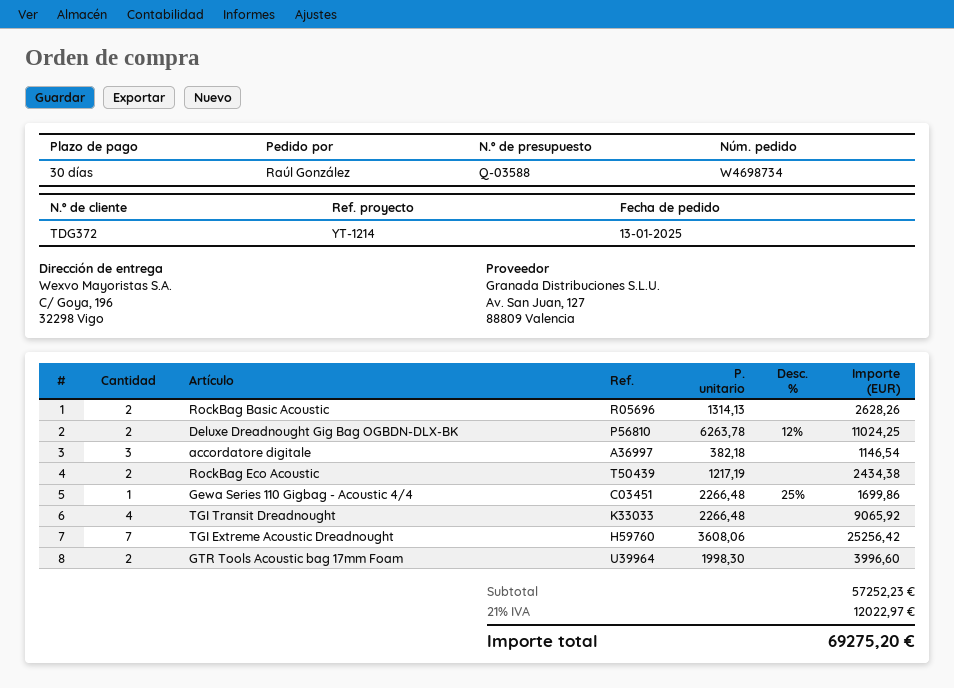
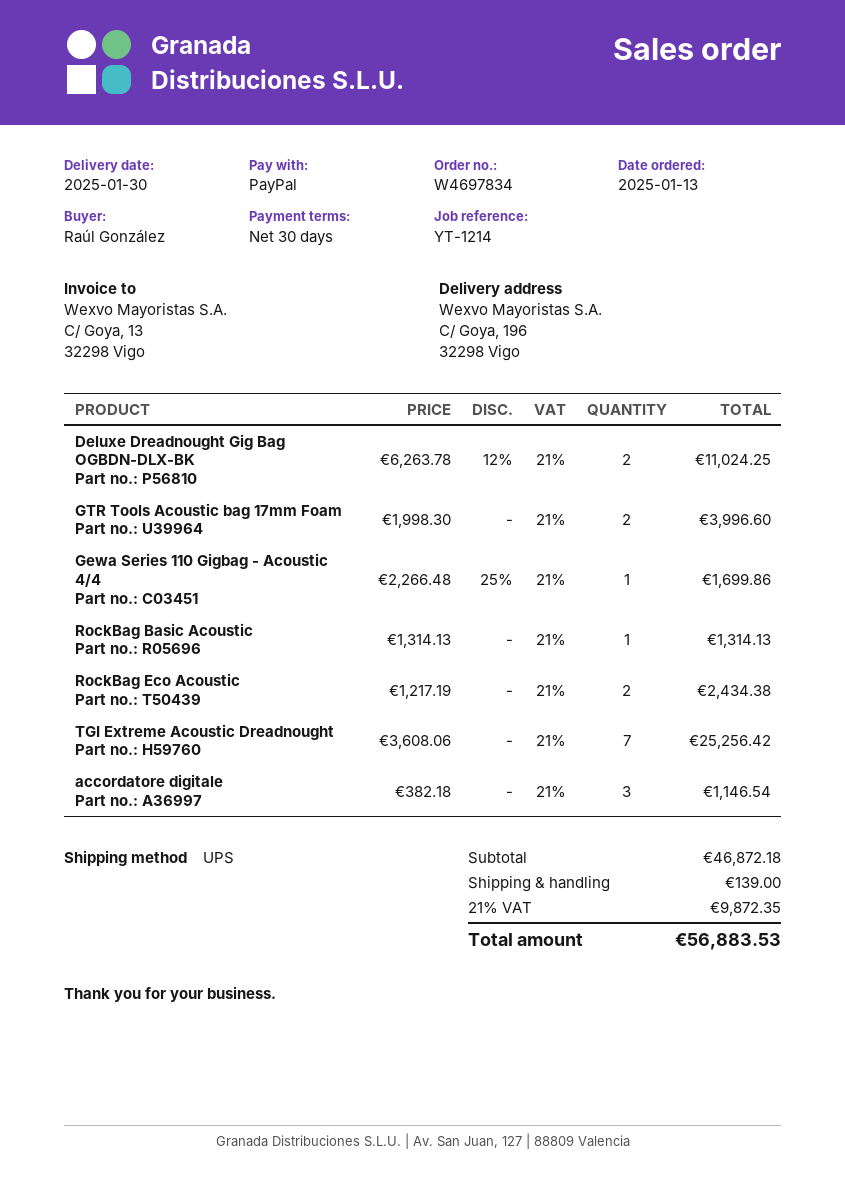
order number: W4698734 -> W4697834
RockBag Basic Acoustic: 2 x 1314.13 = 2628.26 -> 1 x 1314.13 = 1314.13
TGI Transit Dreadnought: 4 x 2266.48 = 9065.92 -> none
subtotal: 57252.23 -> 46872.18
shipping: none -> 139.00
tax: 21% = 12022.97 -> 21% = 9872.35
total: 69275.20 -> 56883.53

